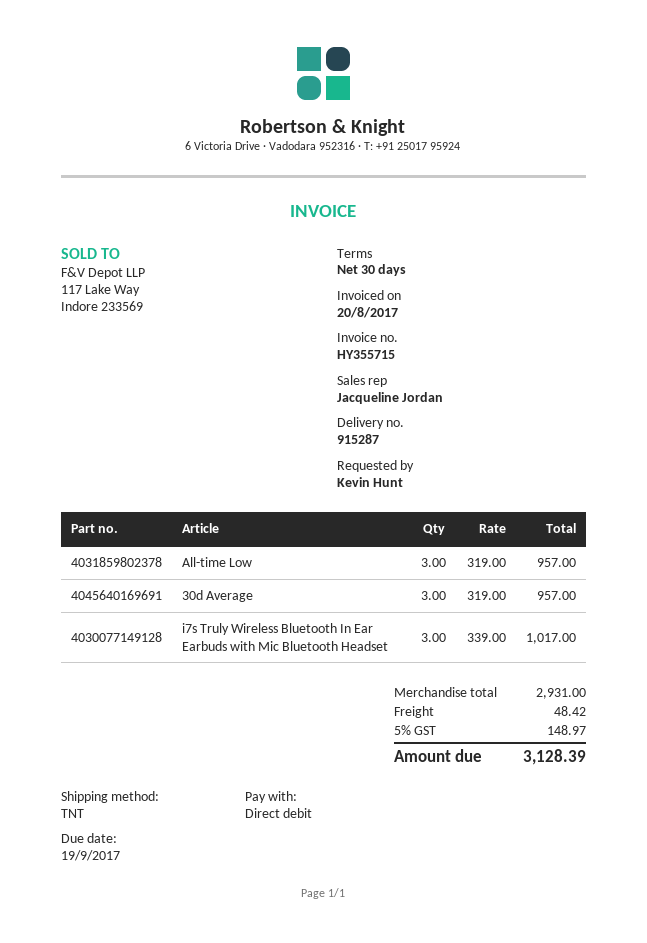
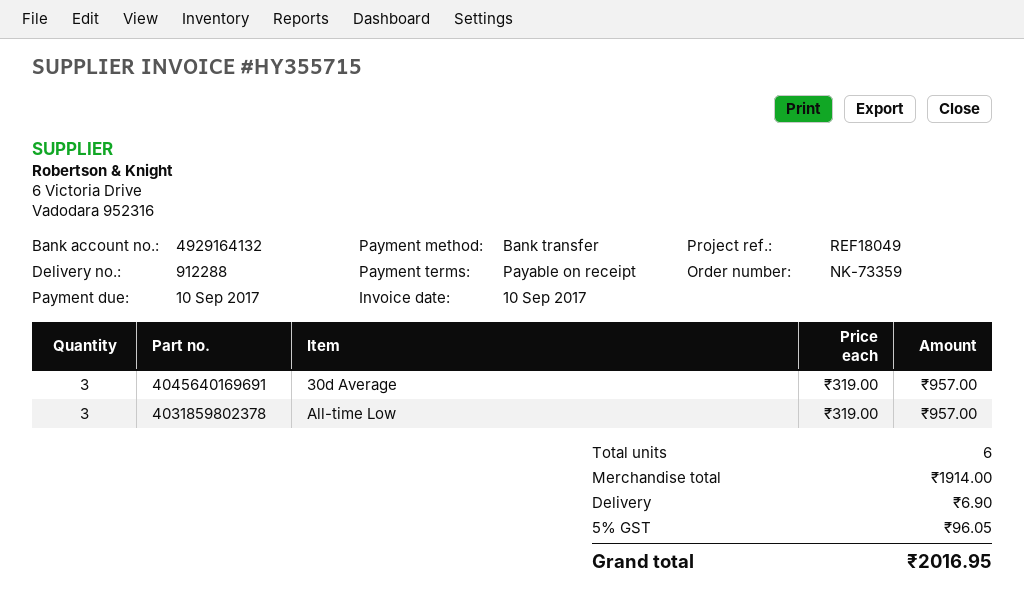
delivery note number: 915287 -> 912288
invoice date: 2017-08-20 -> 2017-09-10
payment terms: 30 days -> on receipt
due date: 2017-09-19 -> 2017-09-10
payment method: direct debit -> bank transfer
i7s Truly Wireless Bluetooth In Ear Earbuds with Mic Bluetooth Headset: 3 x 339.00 = 1017.00 -> none
subtotal: 2931.00 -> 1914.00
shipping: 48.42 -> 6.90
tax: 5% = 148.97 -> 5% = 96.05
total: 3128.39 -> 2016.95

